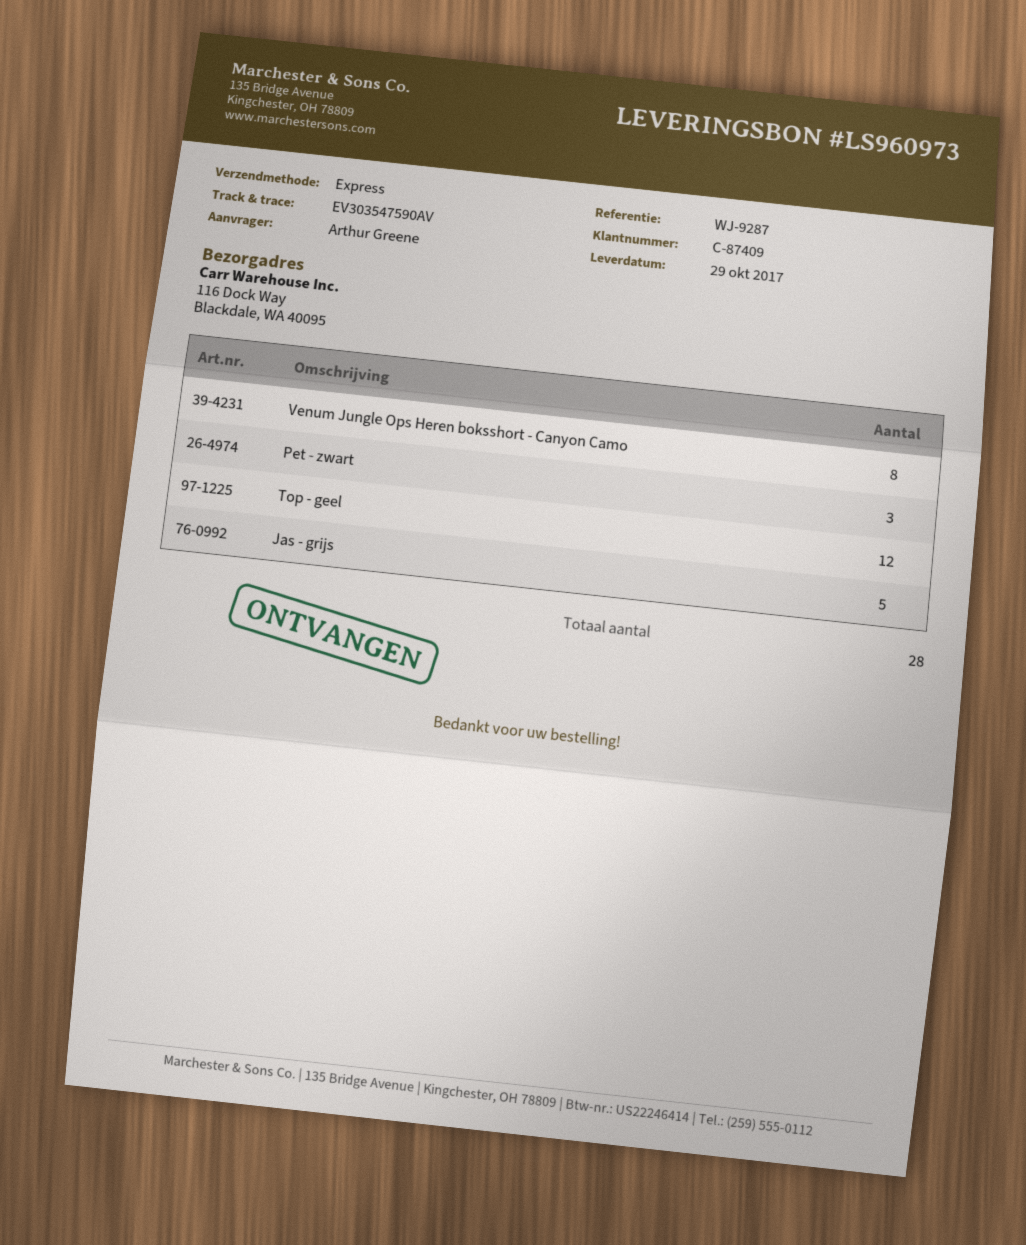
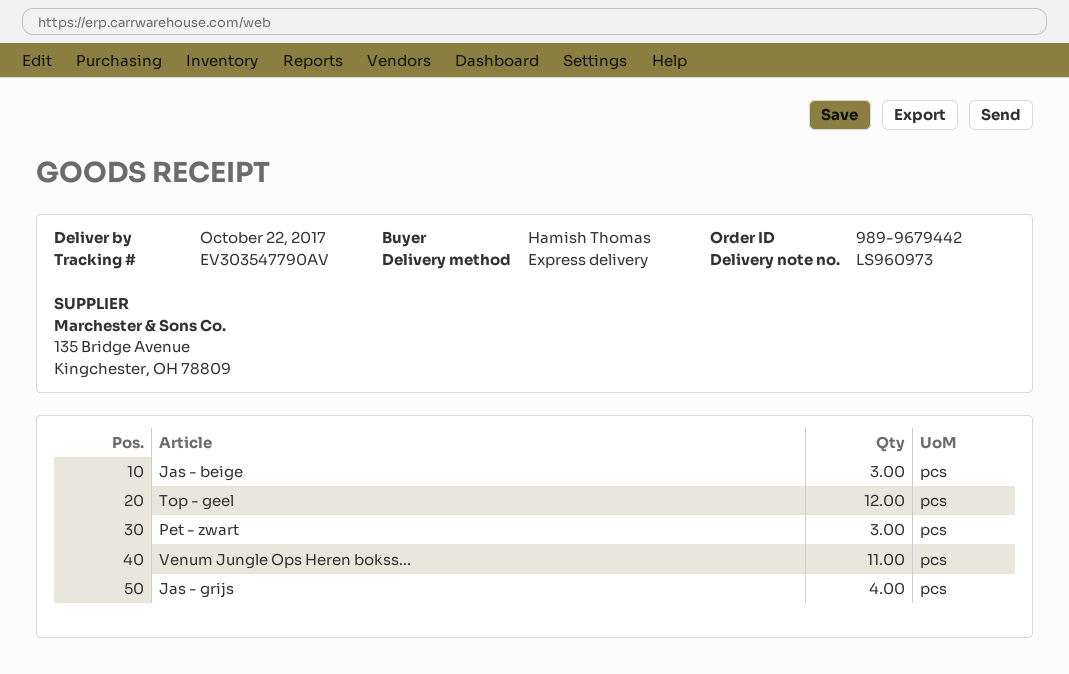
delivery date: 2017-10-29 -> 2017-10-22
ordered by: Arthur Greene -> Hamish Thomas
tracking number: EV303547590AV -> EV303547790AV
Venum Jungle Ops Heren boksshort - Canyon Camo: 8 -> 11
Jas - grijs: 5 -> 4
Jas - beige: none -> 3

